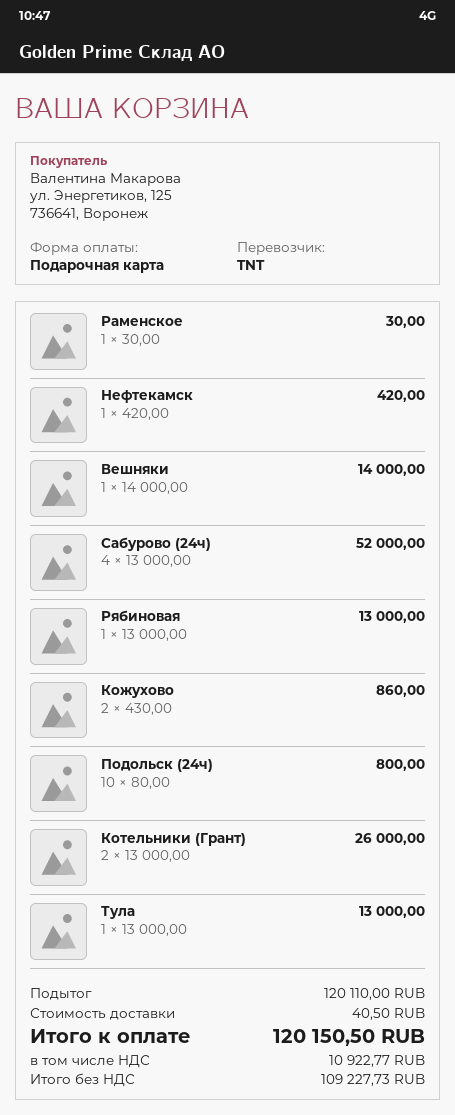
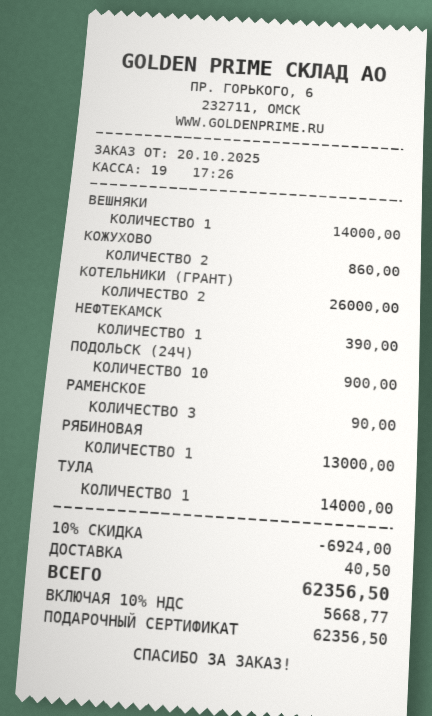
Раменское: 1 for 30.00 -> 3 for 90.00
Нефтекамск: 1 for 420.00 -> 1 for 390.00
Сабурово (24ч): 4 for 52000.00 -> none
Подольск (24ч): 10 for 800.00 -> 10 for 900.00
Тула: 1 for 13000.00 -> 1 for 14000.00
discount: none -> 10% = 6924.00
tax: 10922.77 -> 5668.77
total: 120150.50 -> 62356.50

